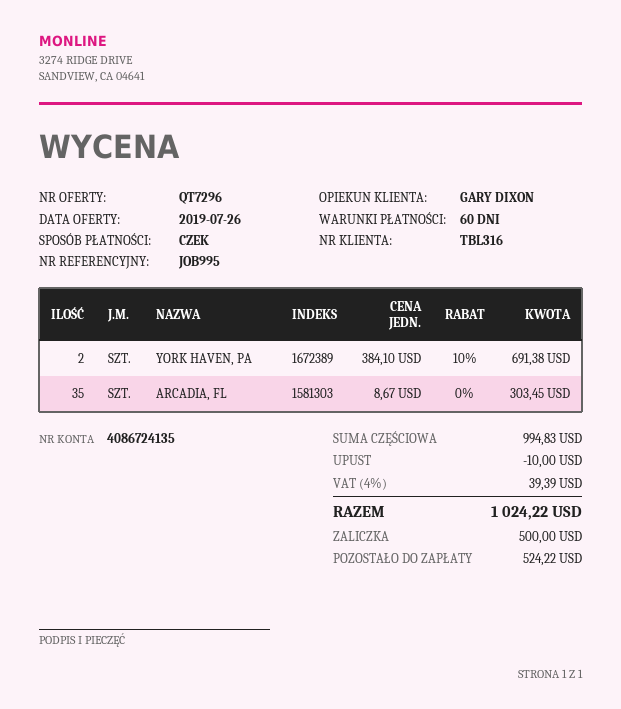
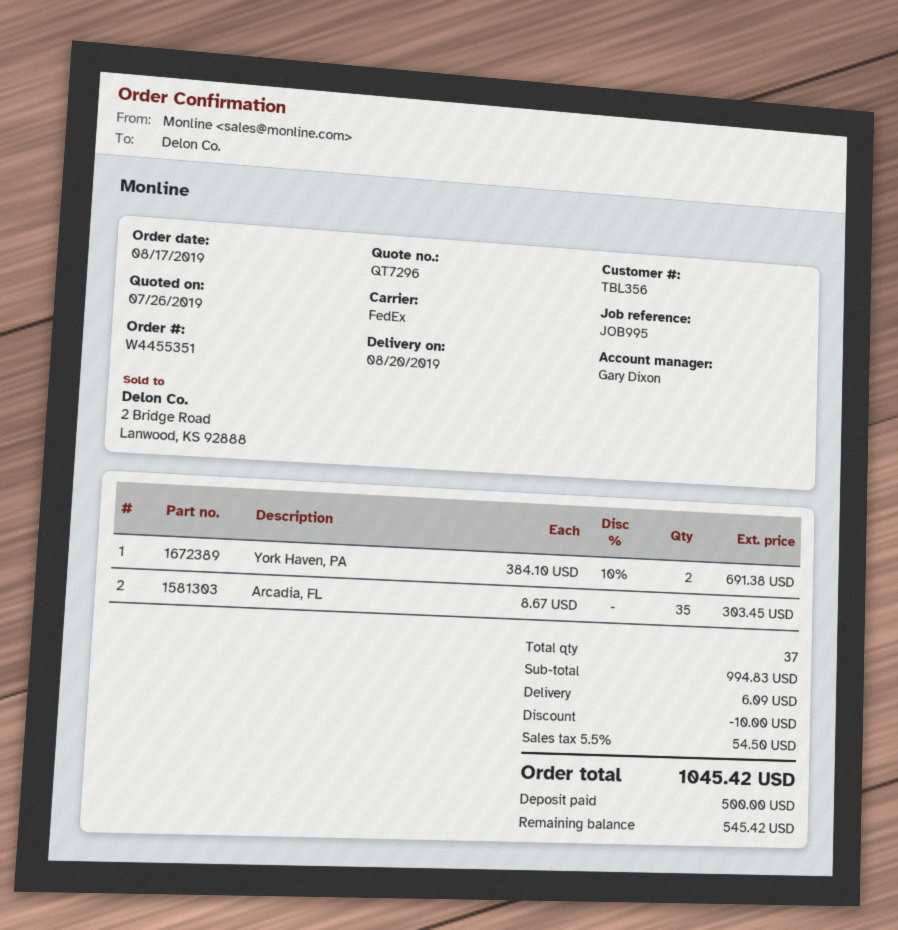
customer number: TBL316 -> TBL356
shipping: none -> 6.09
tax: 4% = 39.39 -> 5.5% = 54.50
total: 1024.22 -> 1045.42
balance: 524.22 -> 545.42

